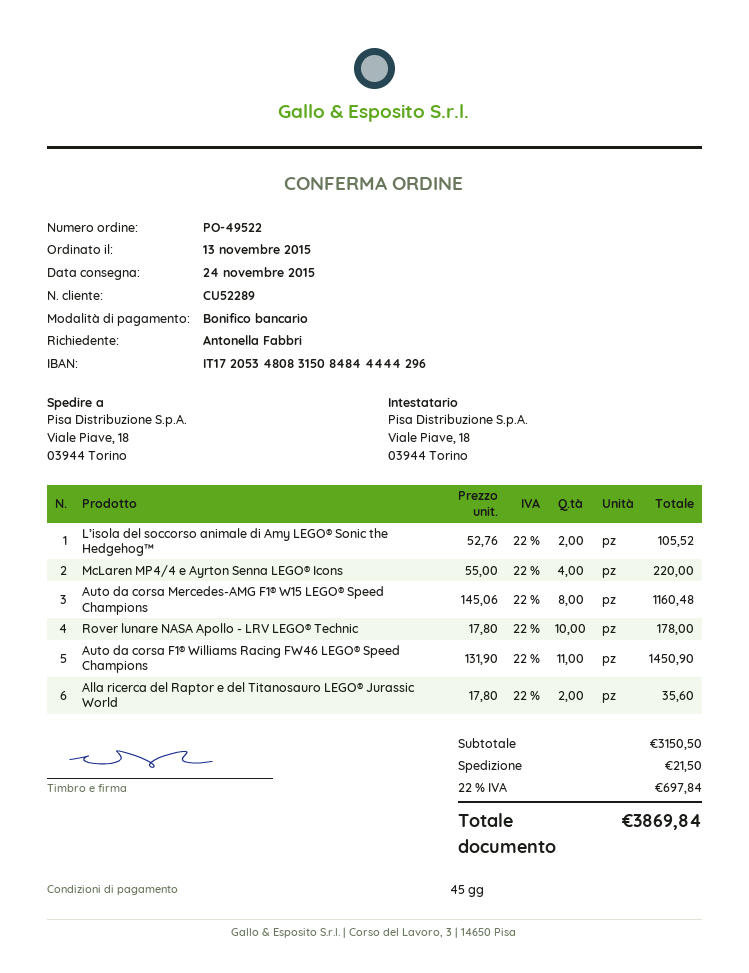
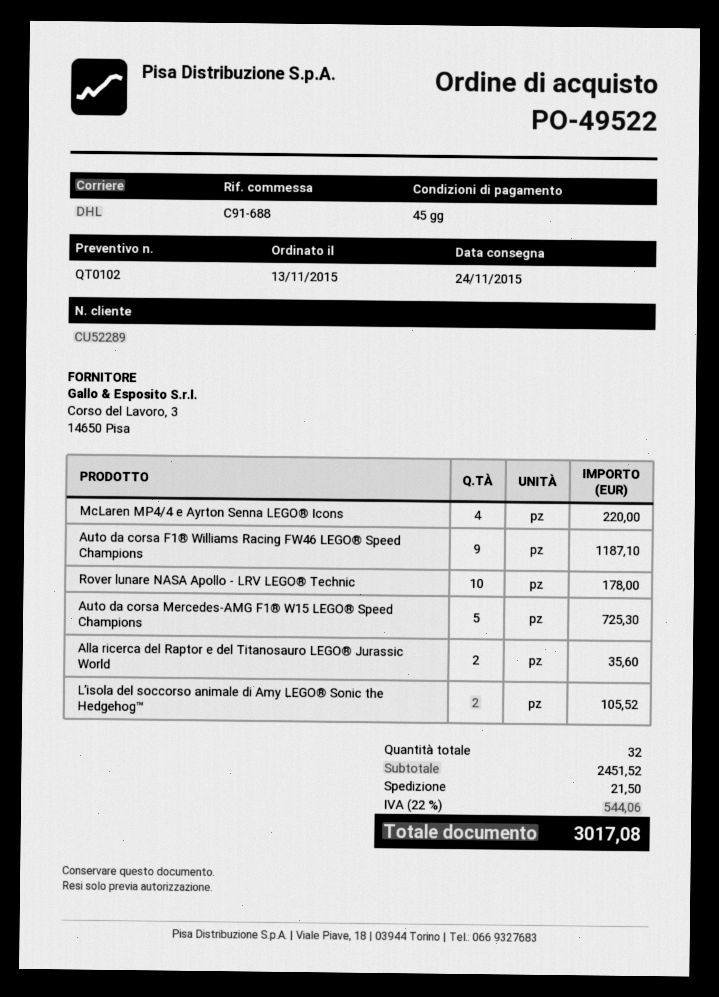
Auto da corsa Mercedes-AMG F1® W15 LEGO® Speed Champions: 8 for 1160.48 -> 5 for 725.30
Auto da corsa F1® Williams Racing FW46 LEGO® Speed Champions: 11 for 1450.90 -> 9 for 1187.10
subtotal: 3150.50 -> 2451.52
tax: 22% = 697.84 -> 22% = 544.06
total: 3869.84 -> 3017.08

